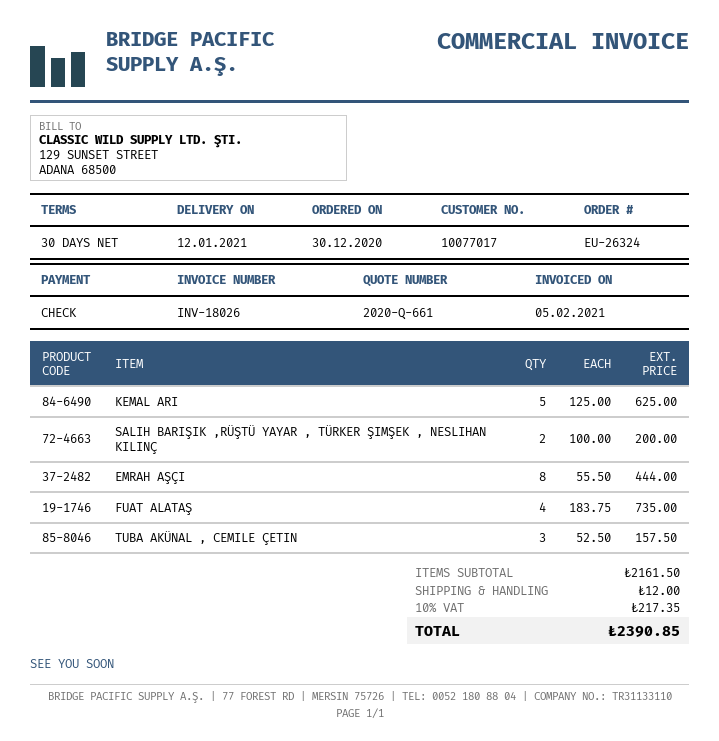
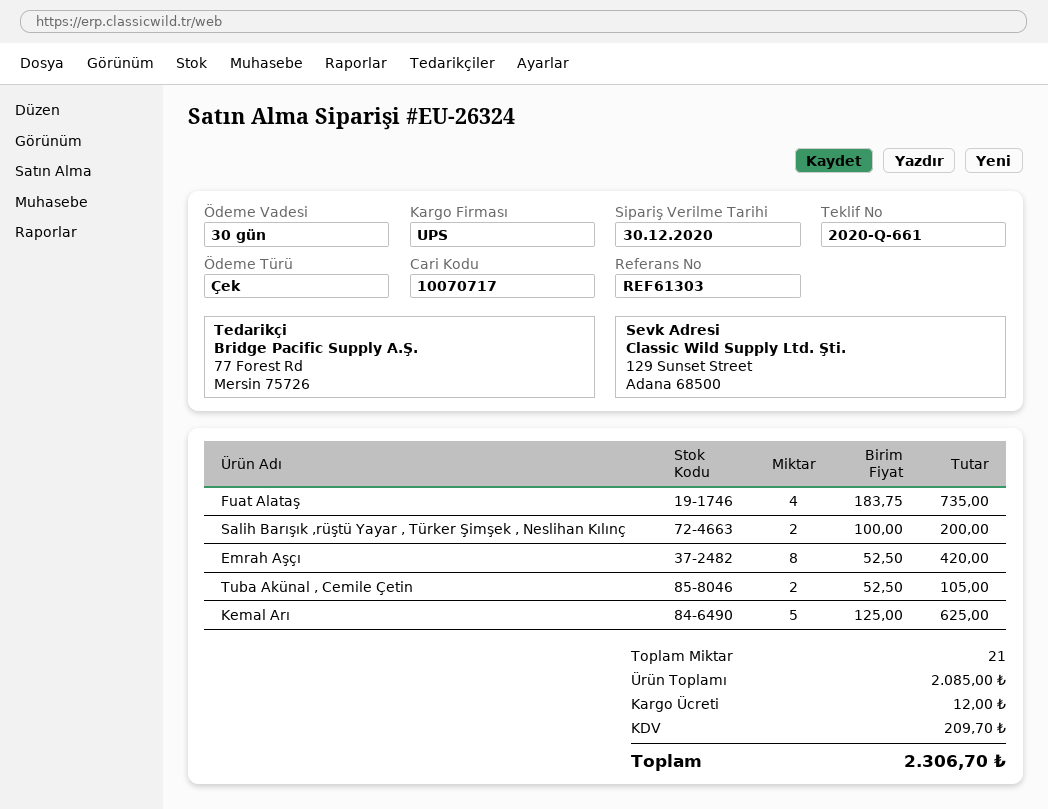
customer number: 10077017 -> 10070717
EMRAH AŞÇI: 8 x 55.50 = 444.00 -> 8 x 52.50 = 420.00
TUBA AKÜNAL , CEMILE ÇETIN: 3 x 52.50 = 157.50 -> 2 x 52.50 = 105.00
subtotal: 2161.50 -> 2085.00
tax: 217.35 -> 209.70
total: 2390.85 -> 2306.70

